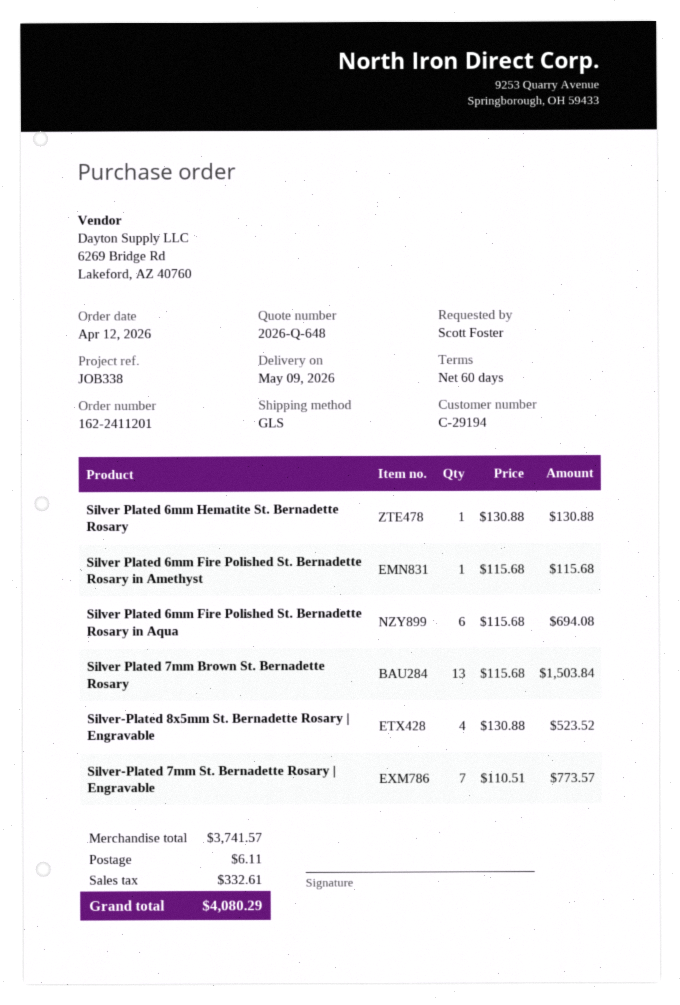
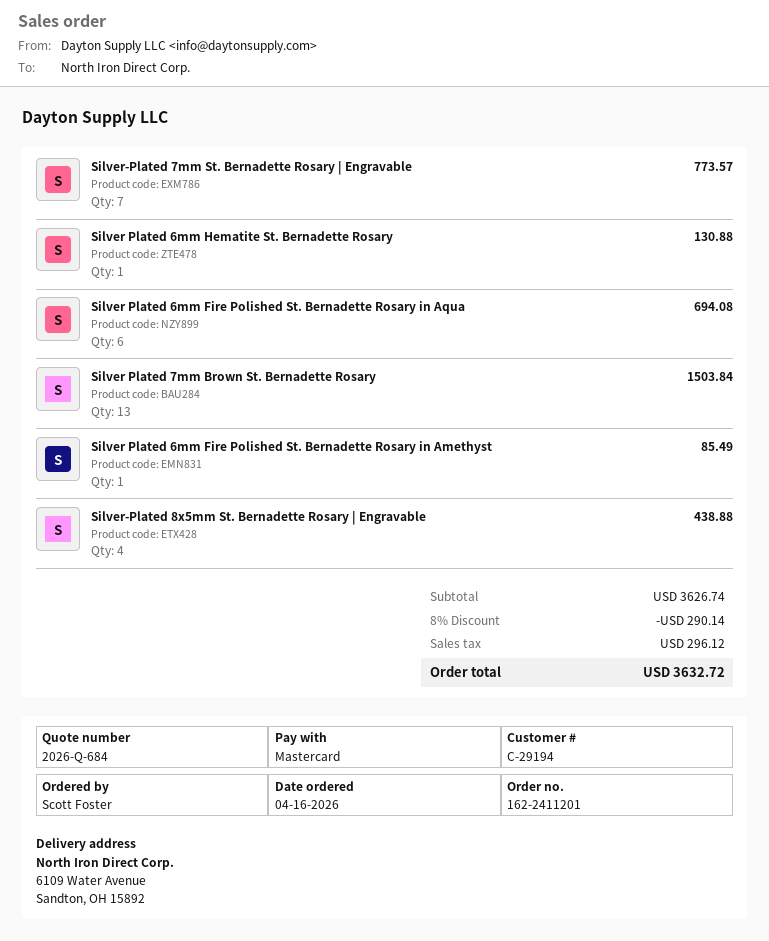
quote number: 2026-Q-648 -> 2026-Q-684
order date: 2026-04-12 -> 2026-04-16
Silver Plated 6mm Fire Polished St. Bernadette Rosary in Amethyst: 1 for 115.68 -> 1 for 85.49
Silver-Plated 8x5mm St. Bernadette Rosary | Engravable: 4 for 523.52 -> 4 for 438.88
subtotal: 3741.57 -> 3626.74
discount: none -> 8% = 290.14
shipping: 6.11 -> none
tax: 332.61 -> 296.12
total: 4080.29 -> 3632.72

